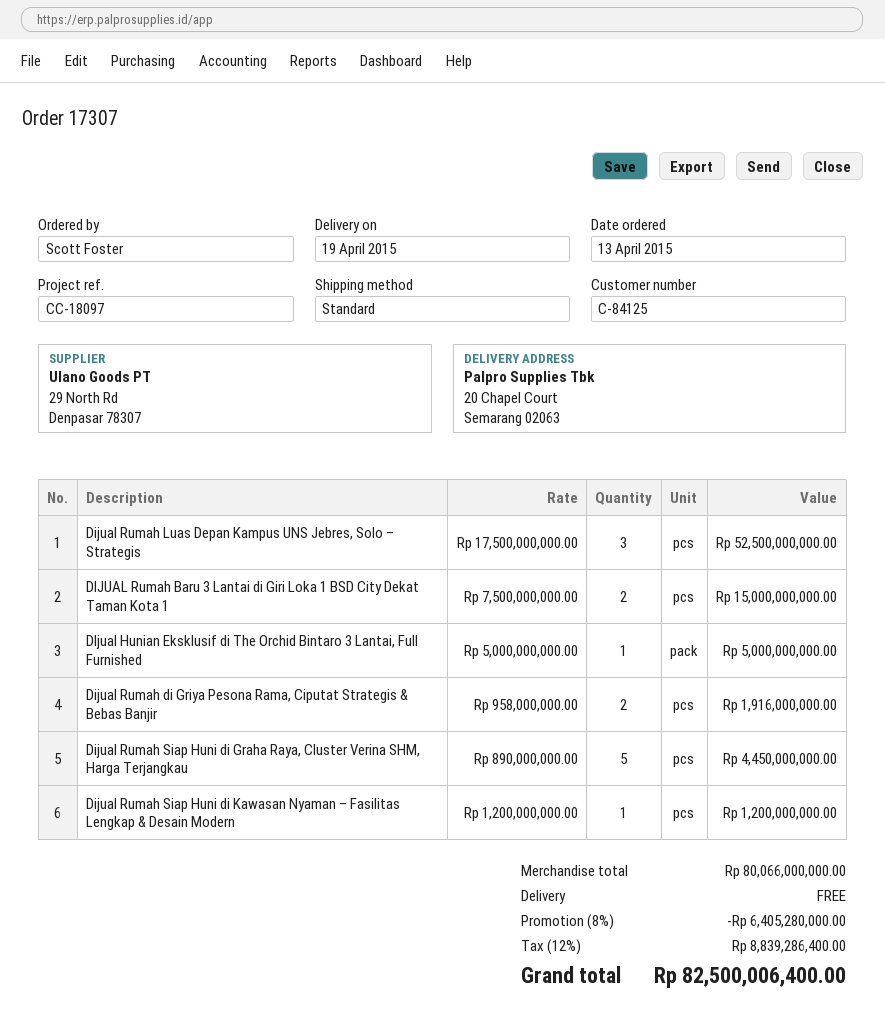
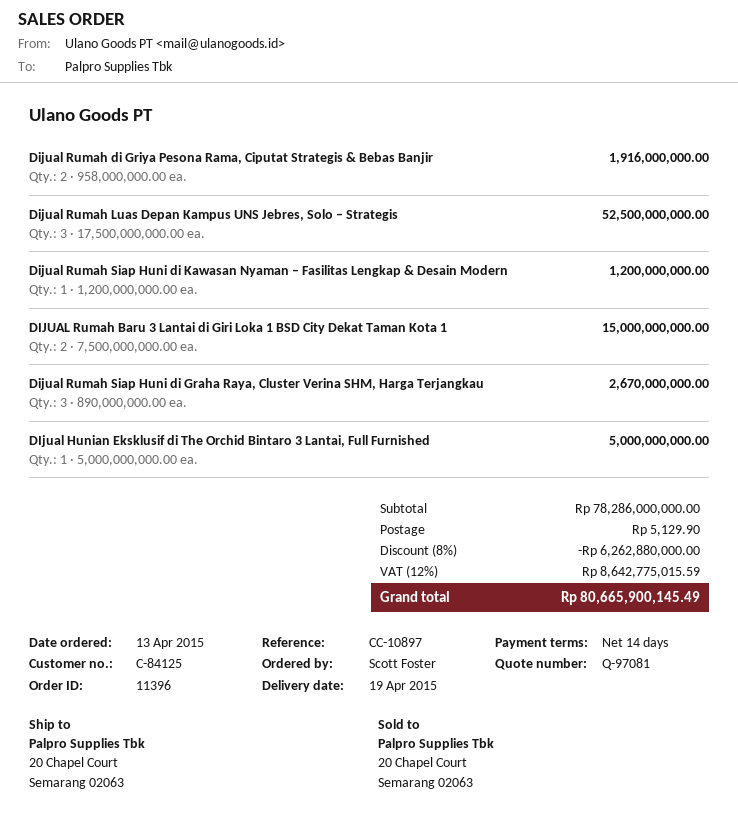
order number: 17307 -> 11396
reference: CC-18097 -> CC-10897
Dijual Rumah Siap Huni di Graha Raya, Cluster Verina SHM, Harga Terjangkau: 5 x 890000000.00 = 4450000000.00 -> 3 x 890000000.00 = 2670000000.00
subtotal: 80066000000.00 -> 78286000000.00
discount: 8% = 6405280000.00 -> 8% = 6262880000.00
shipping: 0.00 -> 5129.90
tax: 12% = 8839286400.00 -> 12% = 8642775015.59
total: 82500006400.00 -> 80665900145.49

